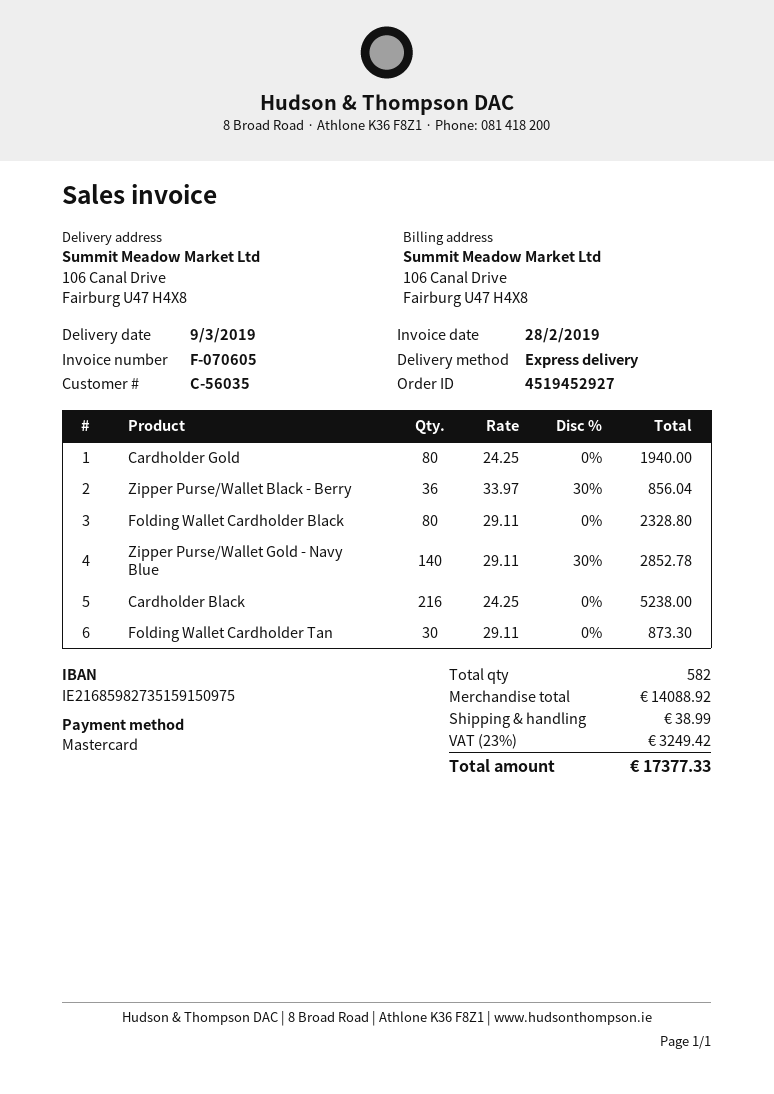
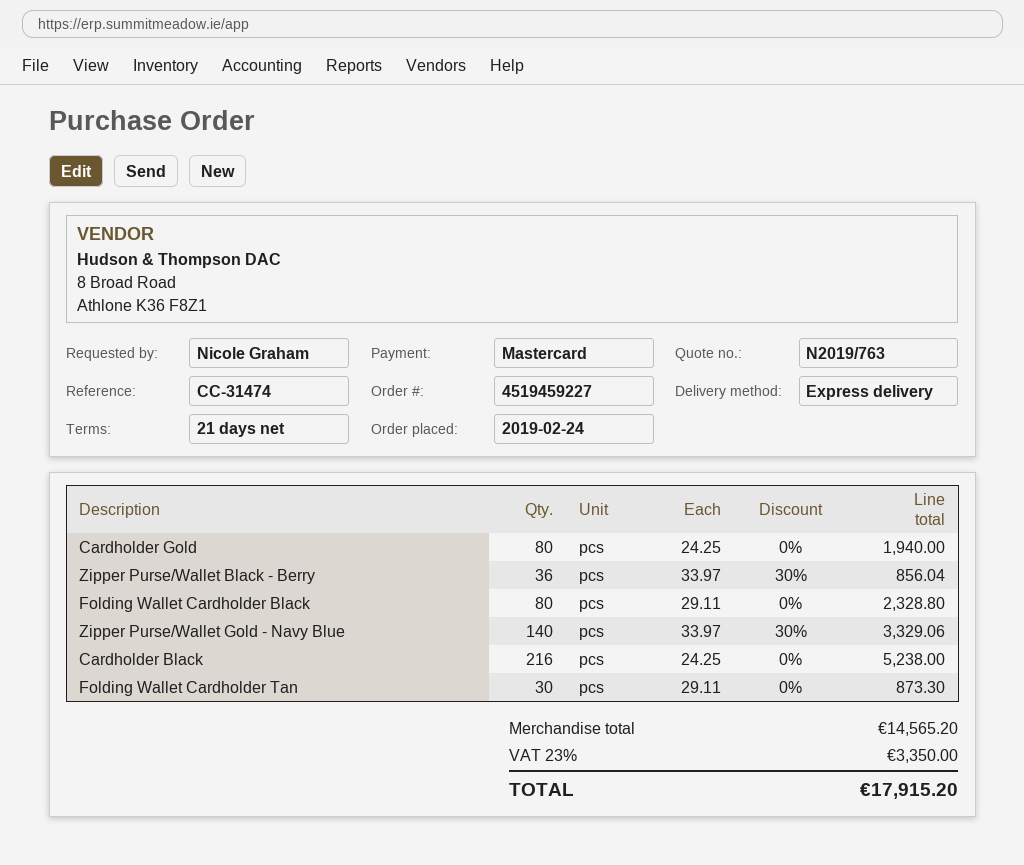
order number: 4519452927 -> 4519459227
Zipper Purse/Wallet Gold - Navy Blue: 140 x 29.11 - 30% = 2852.78 -> 140 x 33.97 - 30% = 3329.06
subtotal: 14088.92 -> 14565.20
shipping: 38.99 -> none
tax: 23% = 3249.42 -> 23% = 3350.00
total: 17377.33 -> 17915.20

